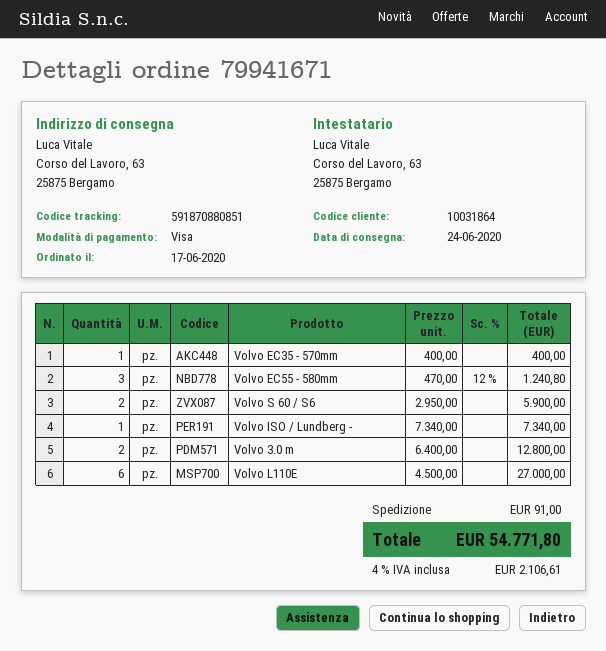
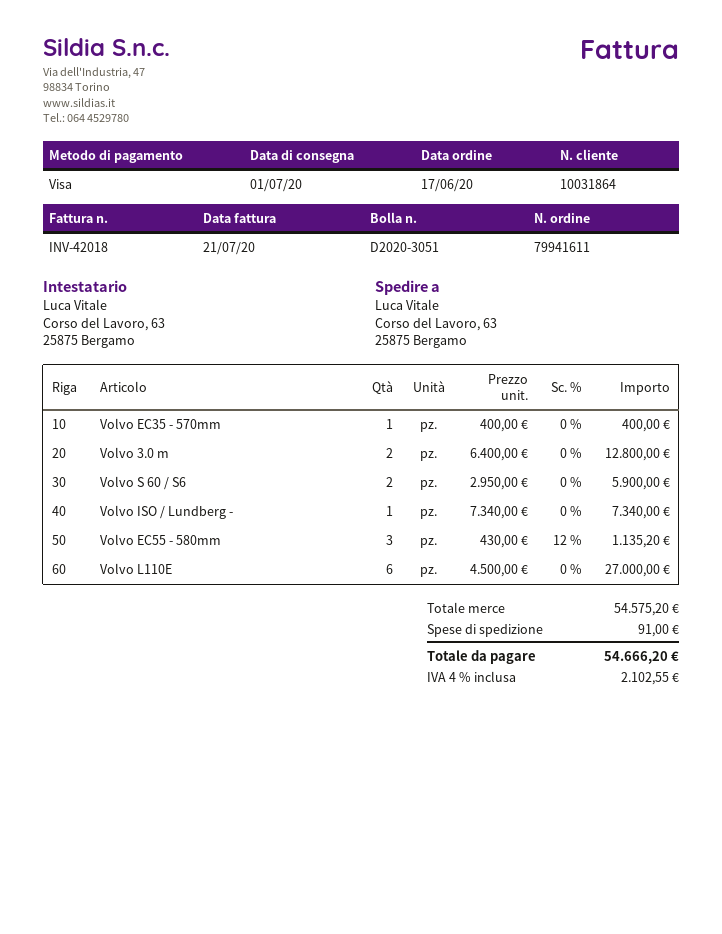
order number: 79941671 -> 79941611
delivery date: 2020-06-24 -> 2020-07-01
Volvo EC55 - 580mm: 3 x 470.00 - 12% = 1240.80 -> 3 x 430.00 - 12% = 1135.20
tax: 4% = 2106.61 -> 4% = 2102.55
total: 54771.80 -> 54666.20

